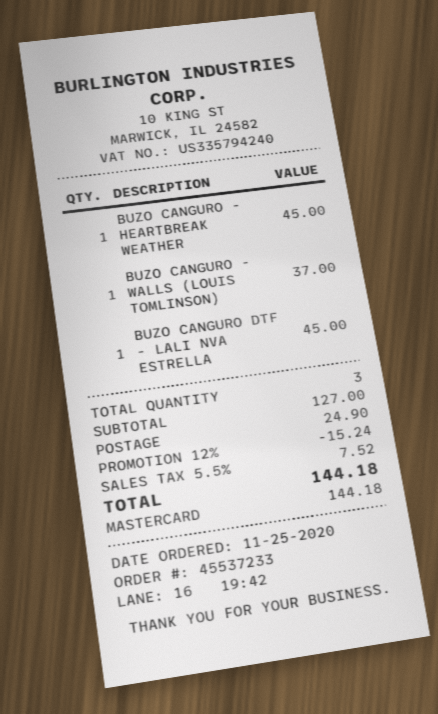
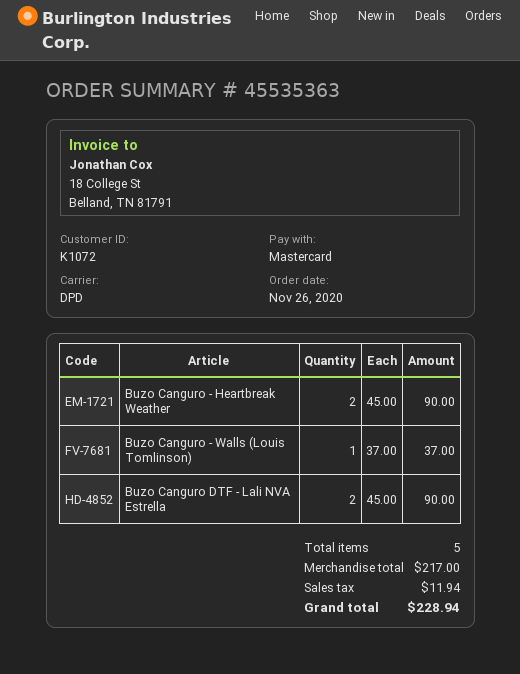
order number: 45537233 -> 45535363
order date: 2020-11-25 -> 2020-11-26
BUZO CANGURO - HEARTBREAK WEATHER: 1 for 45.00 -> 2 for 90.00
BUZO CANGURO DTF - LALI NVA ESTRELLA: 1 for 45.00 -> 2 for 90.00
total quantity: 3 -> 5
subtotal: 127.00 -> 217.00
discount: 12% = 15.24 -> none
shipping: 24.90 -> none
tax: 7.52 -> 11.94
total: 144.18 -> 228.94

